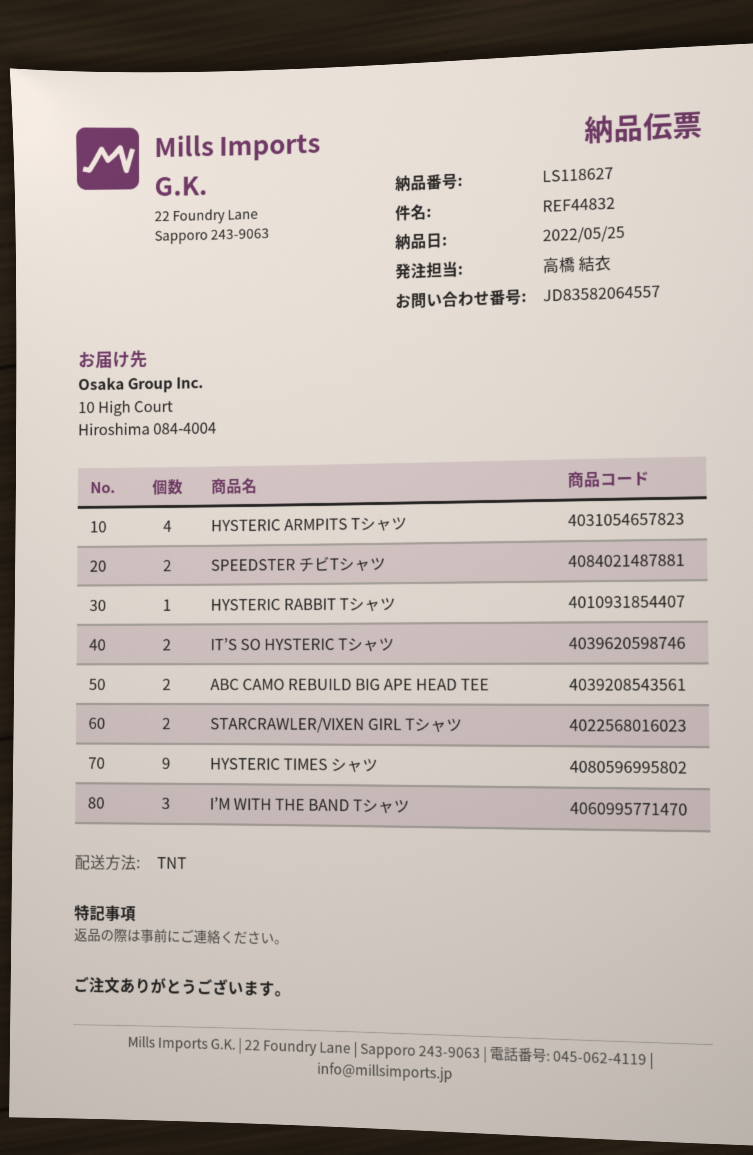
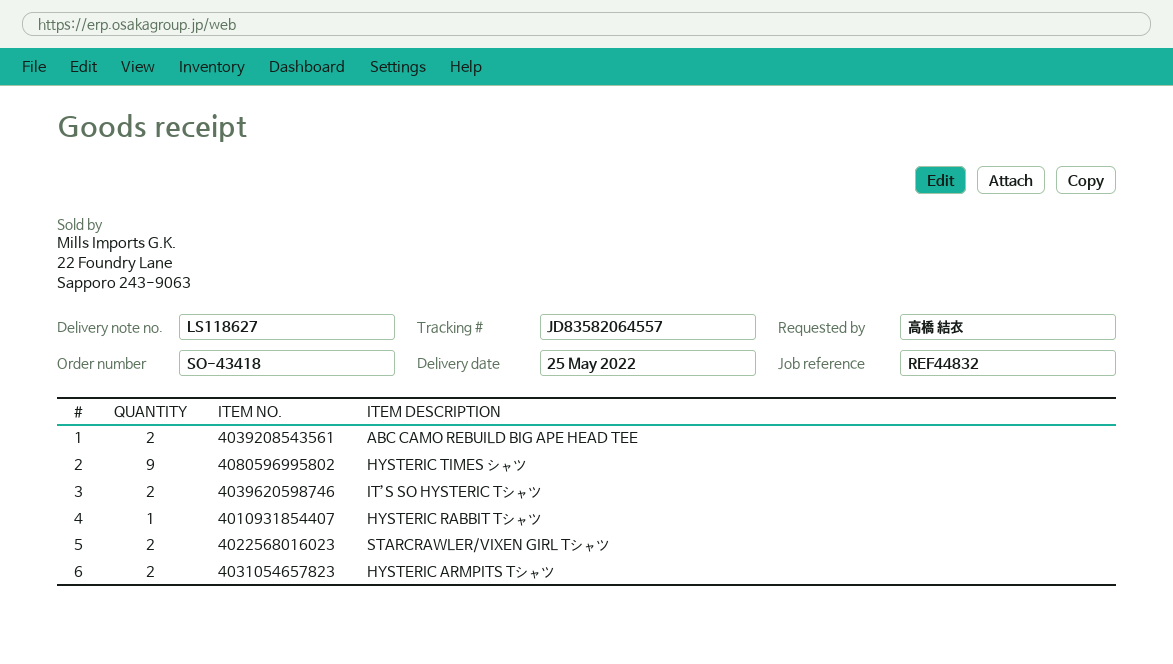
HYSTERIC ARMPITS Tシャツ: 4 -> 2
SPEEDSTER チビTシャツ: 2 -> none
I’M WITH THE BAND Tシャツ: 3 -> none

